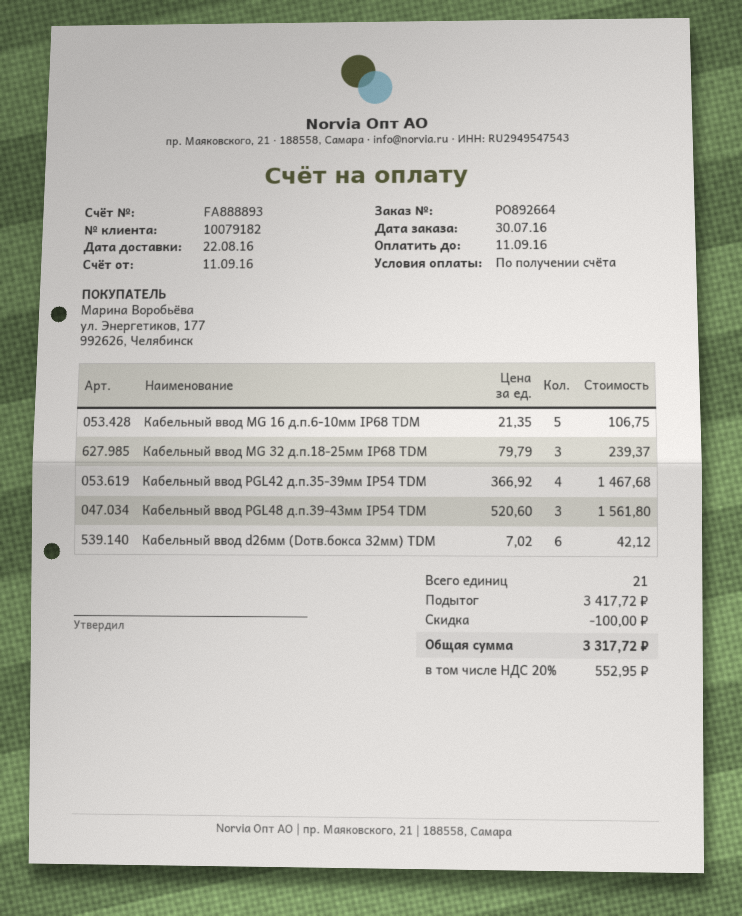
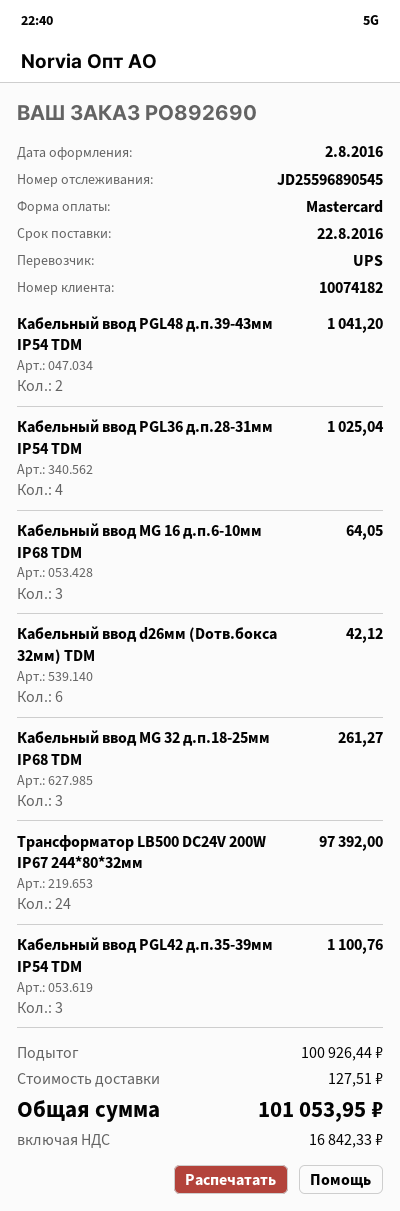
order number: PO892664 -> PO892690
order date: 2016-07-30 -> 2016-08-02
customer number: 10079182 -> 10074182
Кабельный ввод MG 16 д.п.6-10мм IP68 TDM: 5 for 106.75 -> 3 for 64.05
Кабельный ввод MG 32 д.п.18-25мм IP68 TDM: 3 for 239.37 -> 3 for 261.27
Кабельный ввод PGL42 д.п.35-39мм IP54 TDM: 4 for 1467.68 -> 3 for 1100.76
Кабельный ввод PGL48 д.п.39-43мм IP54 TDM: 3 for 1561.80 -> 2 for 1041.20
Кабельный ввод PGL36 д.п.28-31мм IP54 TDM: none -> 4 for 1025.04
Трансформатор LB500 DC24V 200W IP67 244*80*32мм: none -> 24 for 97392.00
subtotal: 3417.72 -> 100926.44
discount: 100.00 -> none
shipping: none -> 127.51
tax: 552.95 -> 16842.33
total: 3317.72 -> 101053.95

